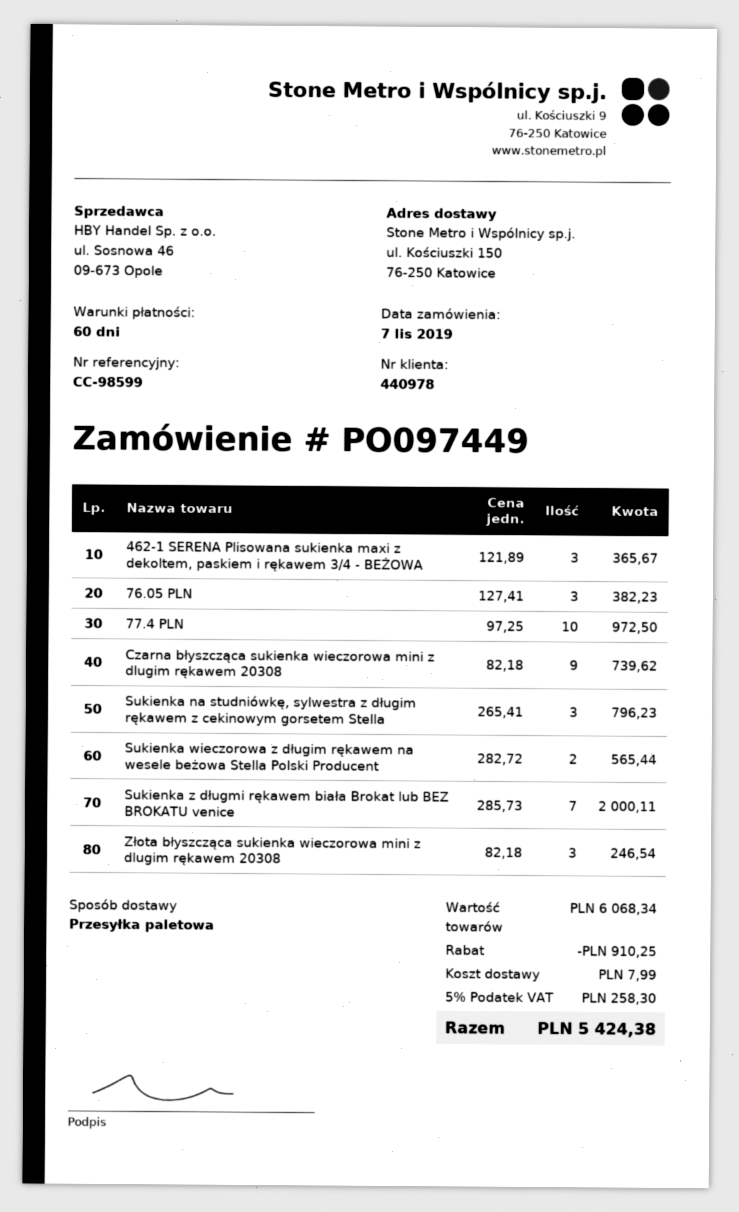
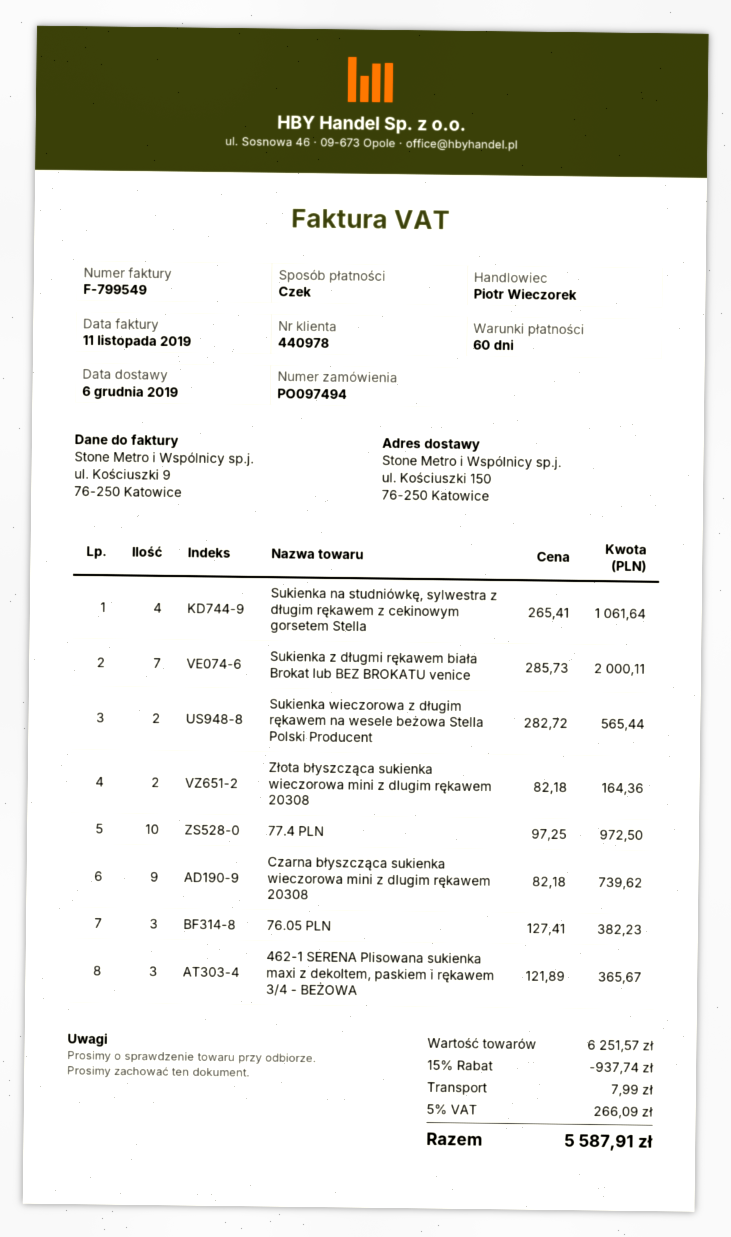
order number: PO097449 -> PO097494
Sukienka na studniówkę, sylwestra z długim rękawem z cekinowym gorsetem Stella: 3 x 265.41 = 796.23 -> 4 x 265.41 = 1061.64
Złota błyszcząca sukienka wieczorowa mini z dlugim rękawem 20308: 3 x 82.18 = 246.54 -> 2 x 82.18 = 164.36
subtotal: 6068.34 -> 6251.57
discount: 910.25 -> 937.74
tax: 5% = 258.30 -> 5% = 266.09
total: 5424.38 -> 5587.91

